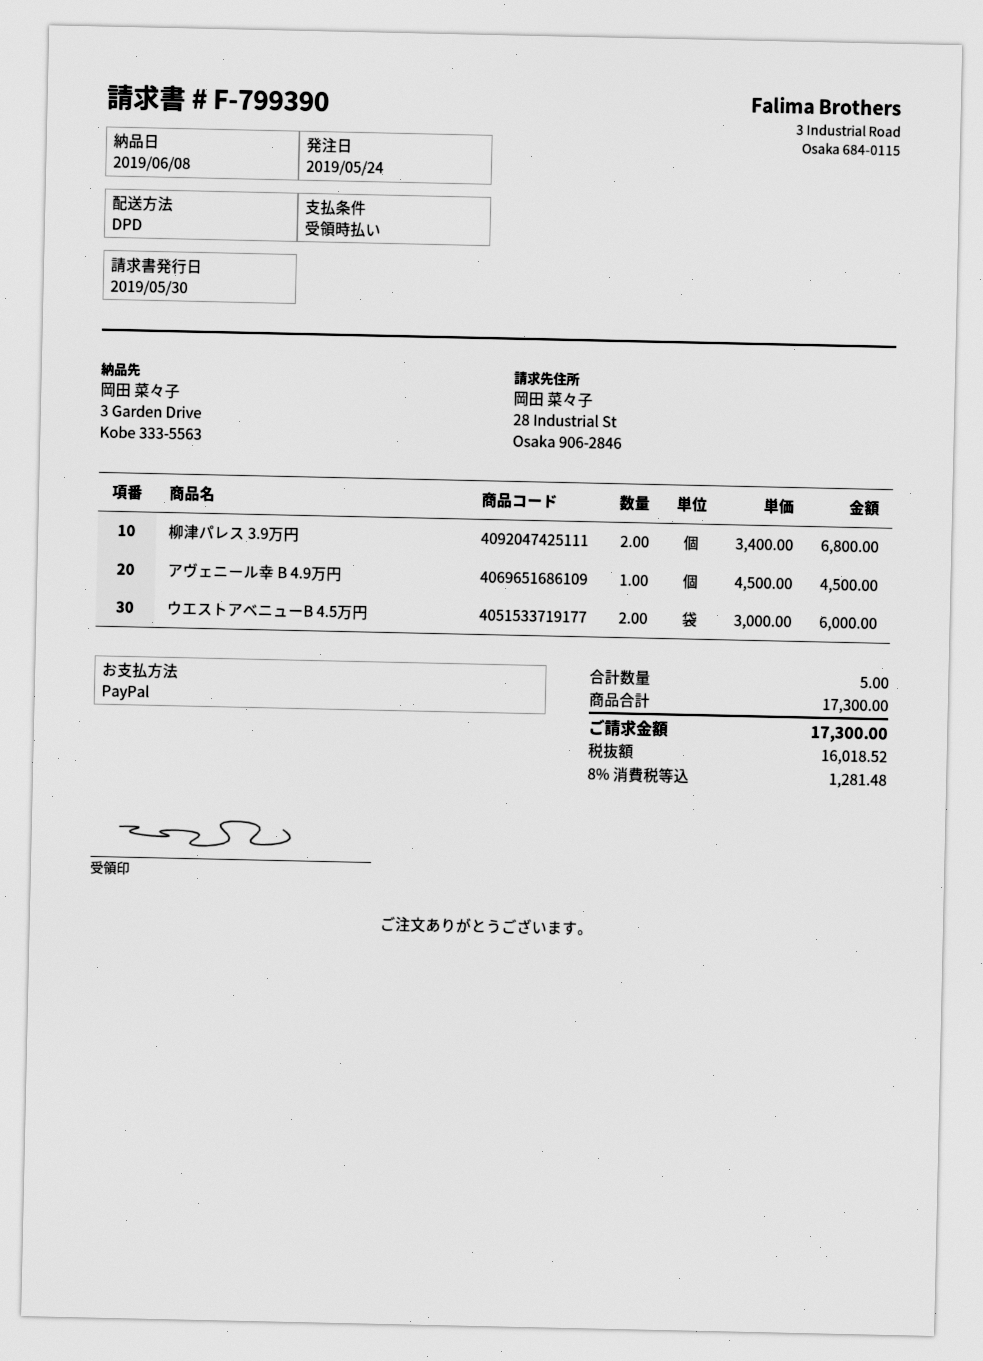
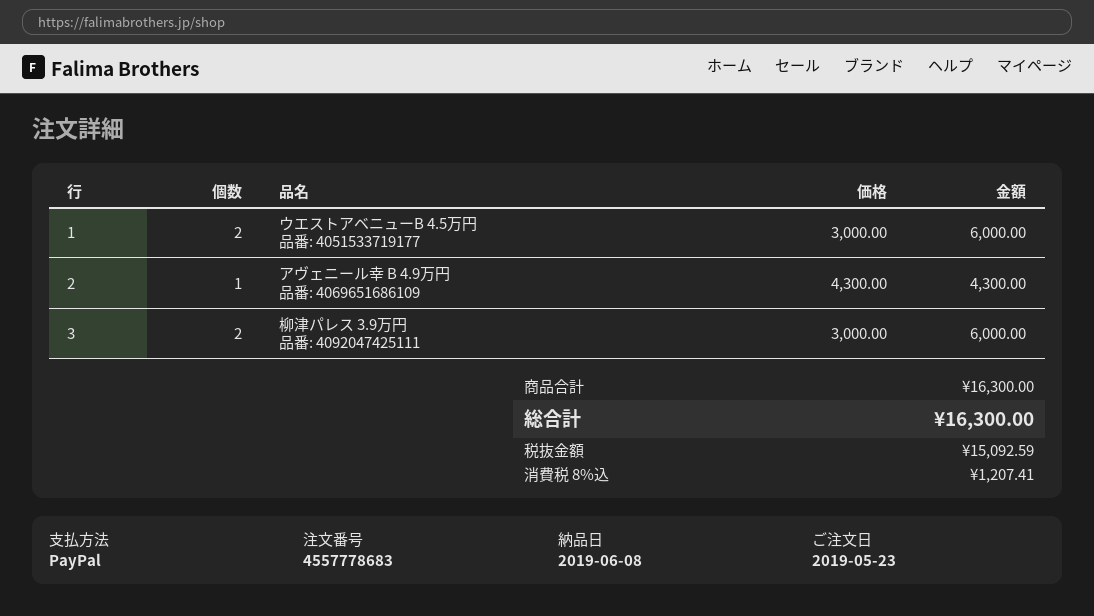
order date: 2019-05-24 -> 2019-05-23
柳津パレス 3.9万円: 2 x 3400.00 = 6800.00 -> 2 x 3000.00 = 6000.00
アヴェニール幸 B 4.9万円: 1 x 4500.00 = 4500.00 -> 1 x 4300.00 = 4300.00
subtotal: 17300.00 -> 16300.00
net: 16018.52 -> 15092.59
tax: 8% = 1281.48 -> 8% = 1207.41
total: 17300.00 -> 16300.00

